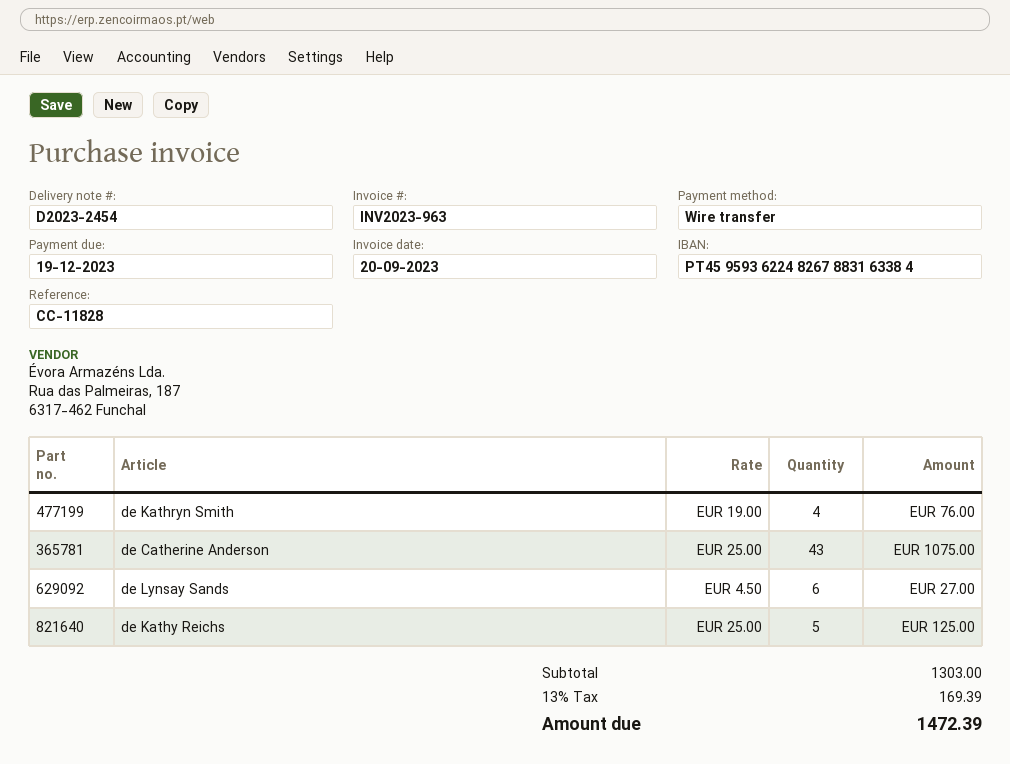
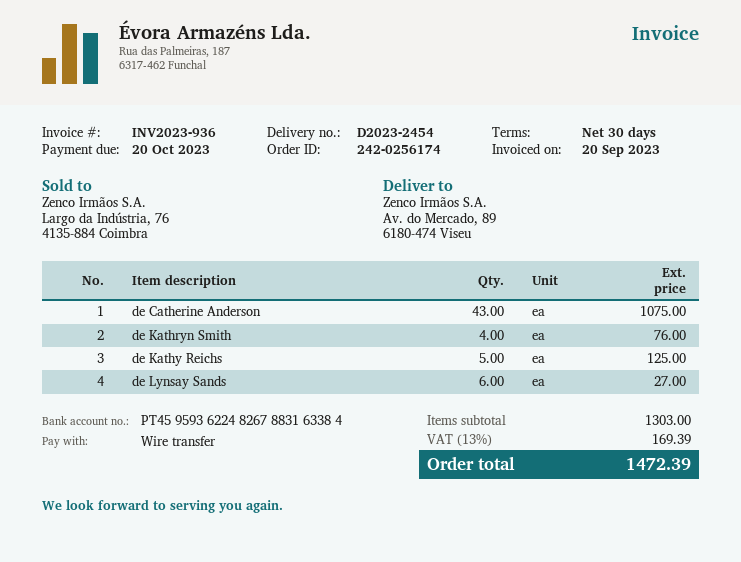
invoice number: INV2023-963 -> INV2023-936
due date: 2023-12-19 -> 2023-10-20

